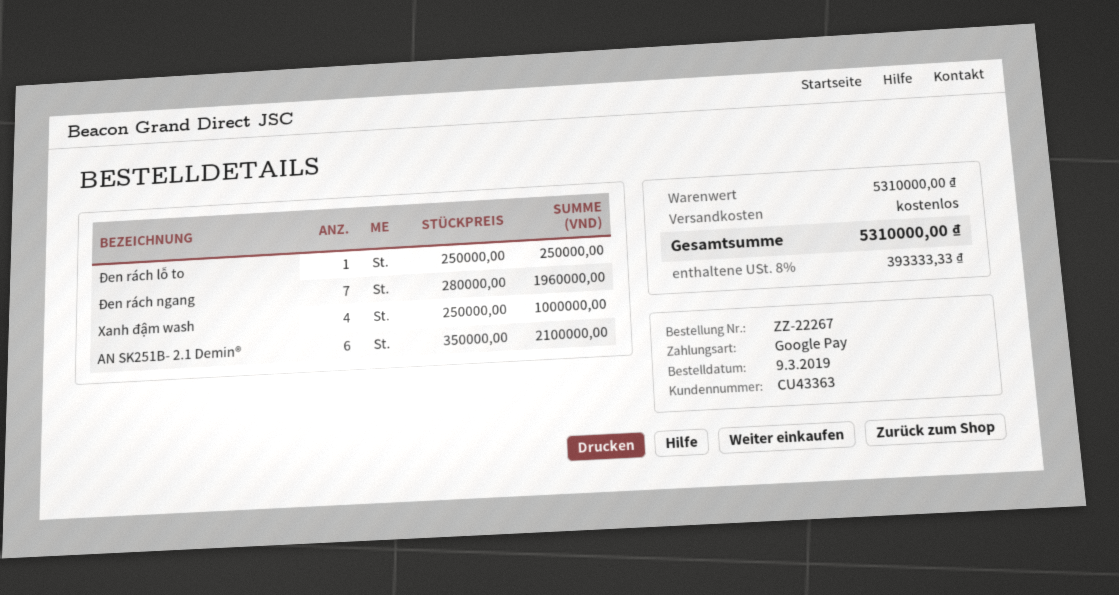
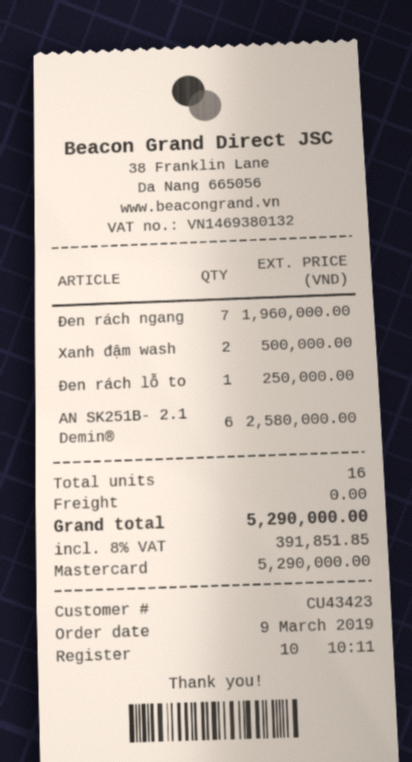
customer number: CU43363 -> CU43423
payment method: Google Pay -> Mastercard
Xanh đậm wash: 4 for 1000000.00 -> 2 for 500000.00
AN SK251B- 2.1 Demin®: 6 for 2100000.00 -> 6 for 2580000.00
tax: 8% = 393333.33 -> 8% = 391851.85
total: 5310000.00 -> 5290000.00

